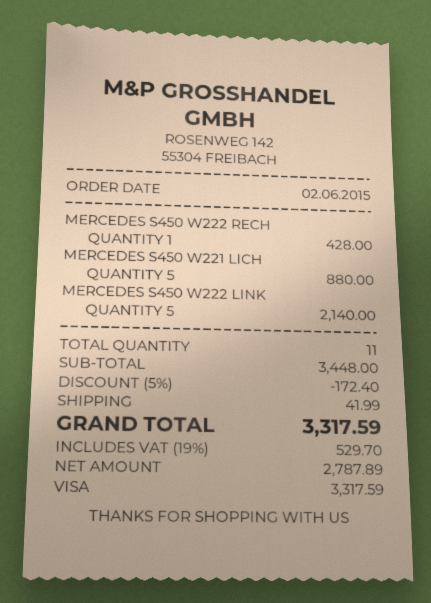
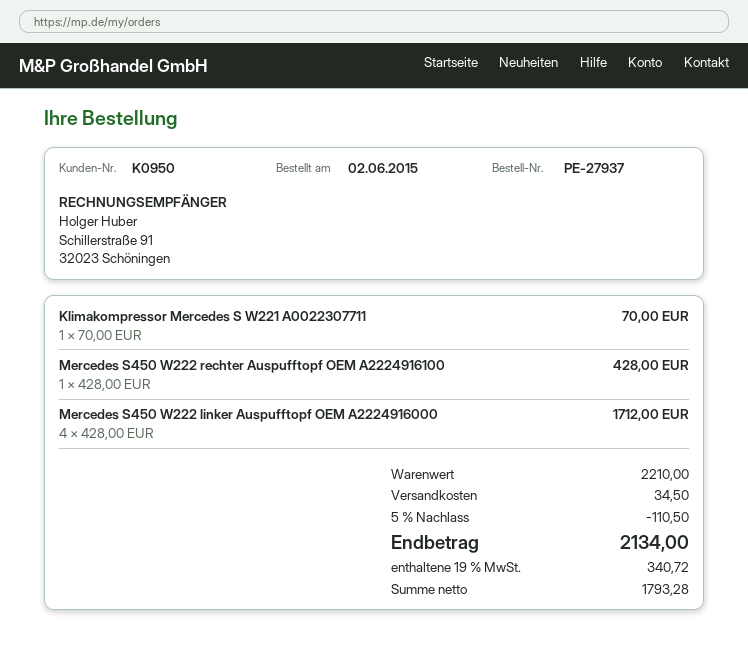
MERCEDES S450 W221 LICH: 5 for 880.00 -> none
MERCEDES S450 W222 LINK: 5 for 2140.00 -> 4 for 1712.00
Klimakompressor Mercedes S W221 A0022307711: none -> 1 for 70.00
subtotal: 3448.00 -> 2210.00
discount: 5% = 172.40 -> 5% = 110.50
shipping: 41.99 -> 34.50
net: 2787.89 -> 1793.28
tax: 19% = 529.70 -> 19% = 340.72
total: 3317.59 -> 2134.00

